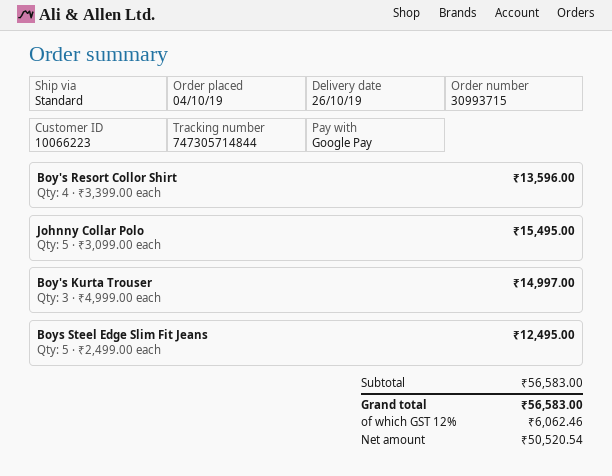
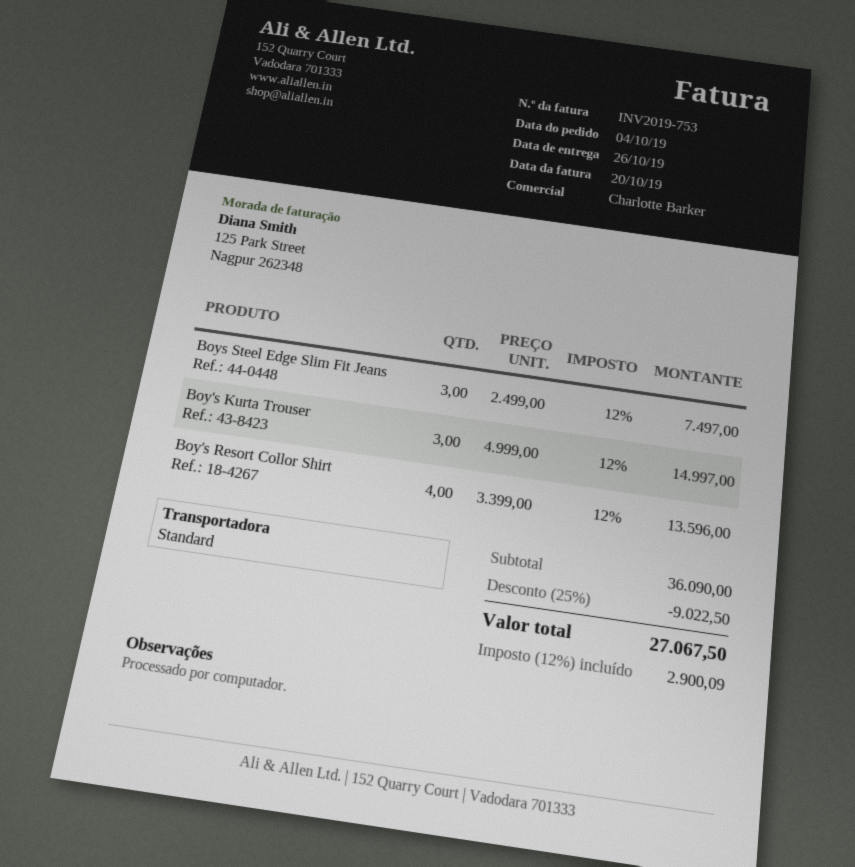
Johnny Collar Polo: 5 x 3099.00 = 15495.00 -> none
Boys Steel Edge Slim Fit Jeans: 5 x 2499.00 = 12495.00 -> 3 x 2499.00 = 7497.00
subtotal: 56583.00 -> 36090.00
discount: none -> 25% = 9022.50
tax: 12% = 6062.46 -> 12% = 2900.09
total: 56583.00 -> 27067.50

